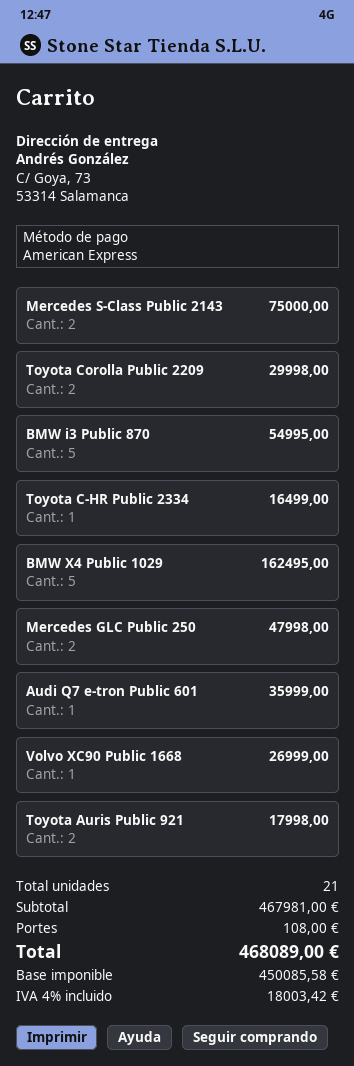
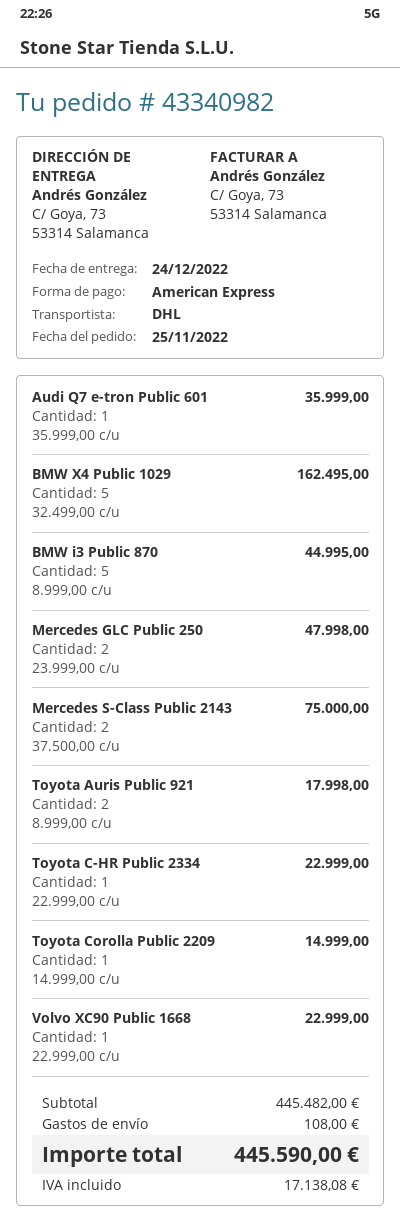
Toyota Corolla Public 2209: 2 for 29998.00 -> 1 for 14999.00
BMW i3 Public 870: 5 for 54995.00 -> 5 for 44995.00
Toyota C-HR Public 2334: 1 for 16499.00 -> 1 for 22999.00
Volvo XC90 Public 1668: 1 for 26999.00 -> 1 for 22999.00
subtotal: 467981.00 -> 445482.00
tax: 18003.42 -> 17138.08
total: 468089.00 -> 445590.00

